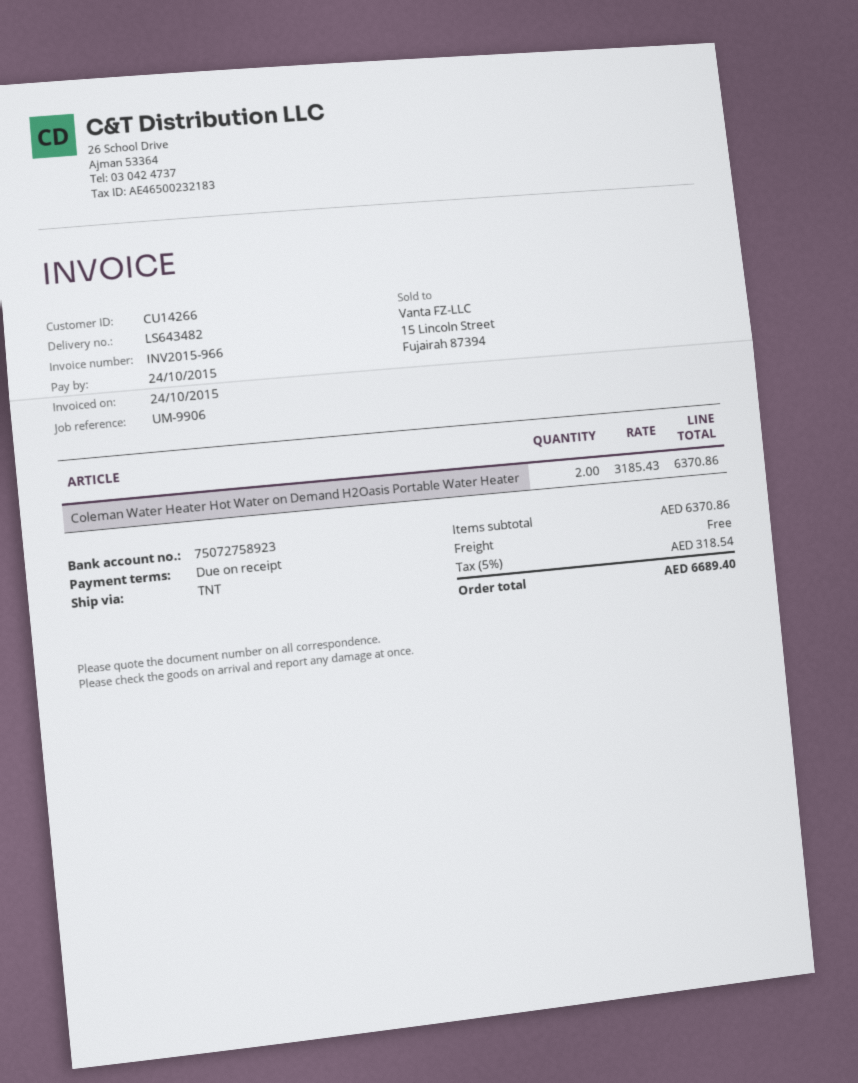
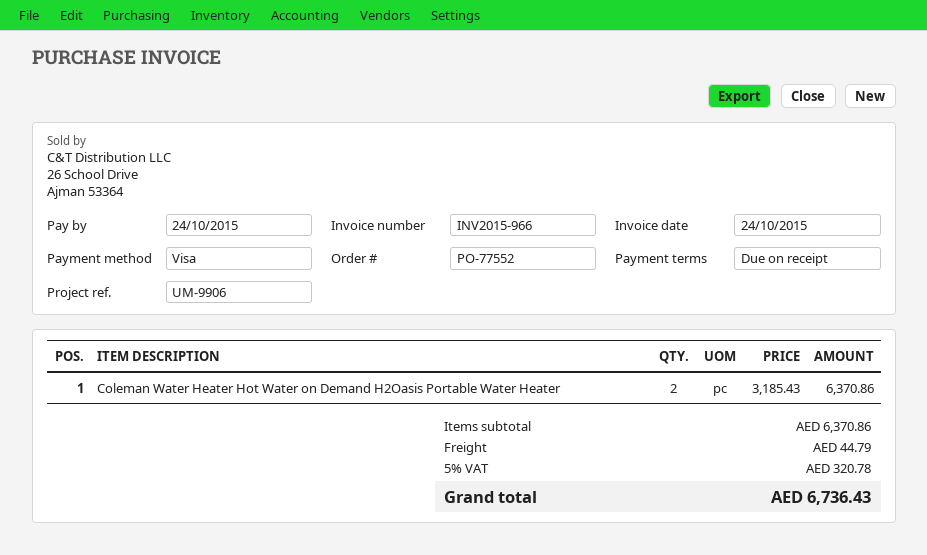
shipping: 0.00 -> 44.79
tax: 5% = 318.54 -> 5% = 320.78
total: 6689.40 -> 6736.43

